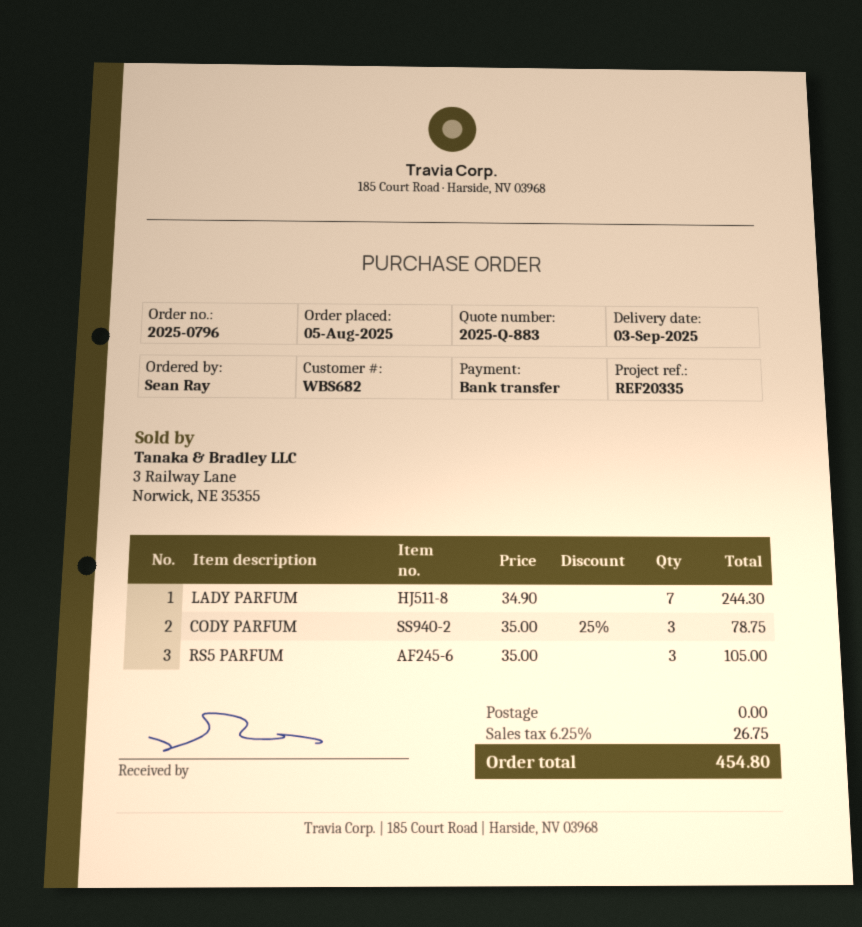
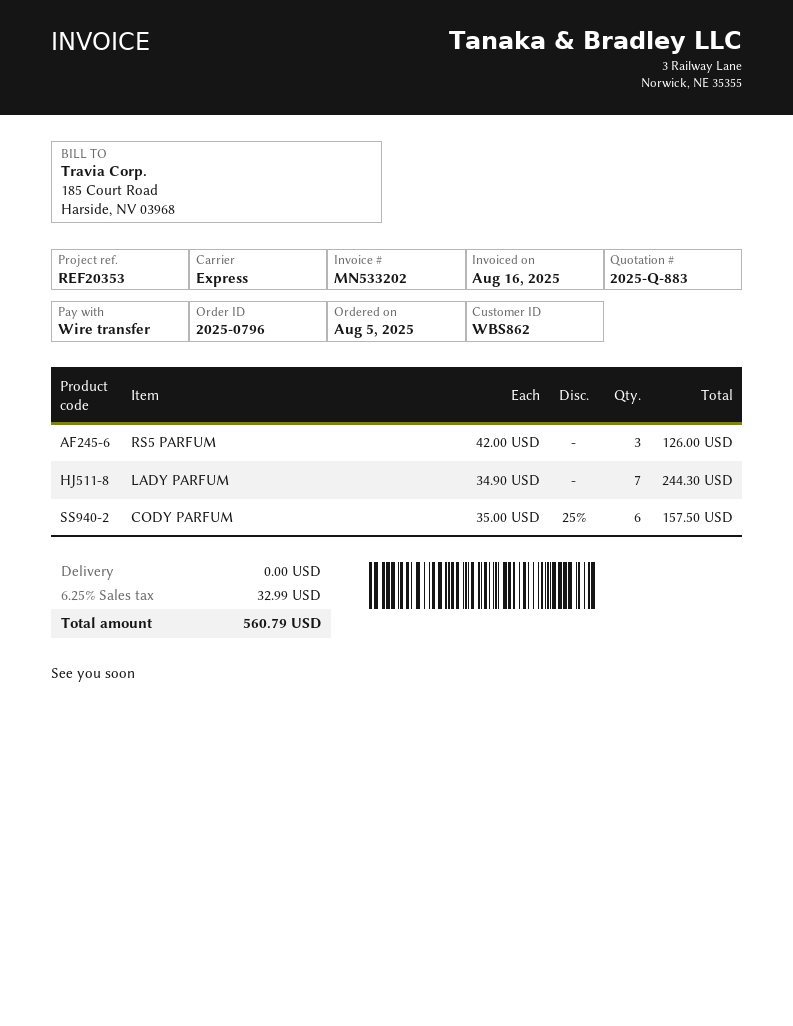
customer number: WBS682 -> WBS862
reference: REF20335 -> REF20353
CODY PARFUM: 3 x 35.00 - 25% = 78.75 -> 6 x 35.00 - 25% = 157.50
RS5 PARFUM: 3 x 35.00 = 105.00 -> 3 x 42.00 = 126.00
tax: 6.25% = 26.75 -> 6.25% = 32.99
total: 454.80 -> 560.79

